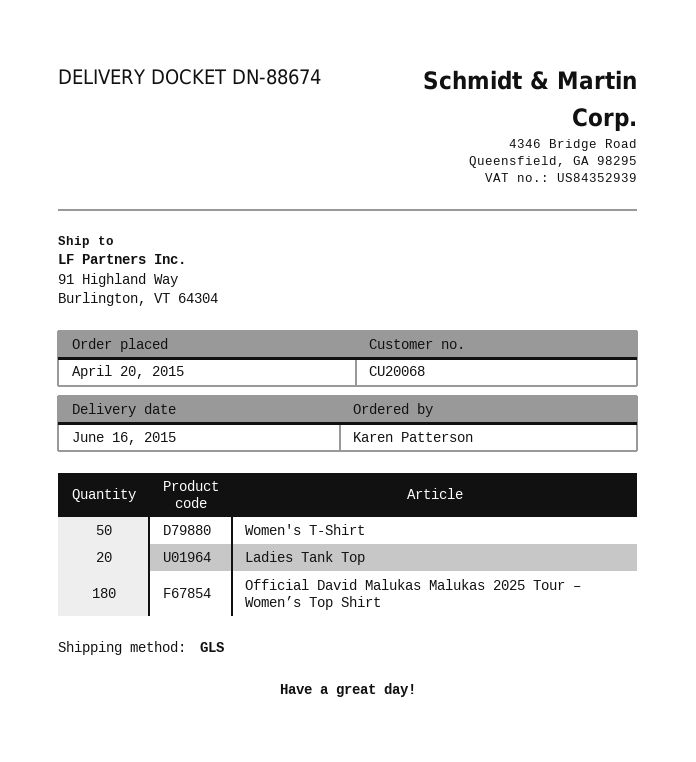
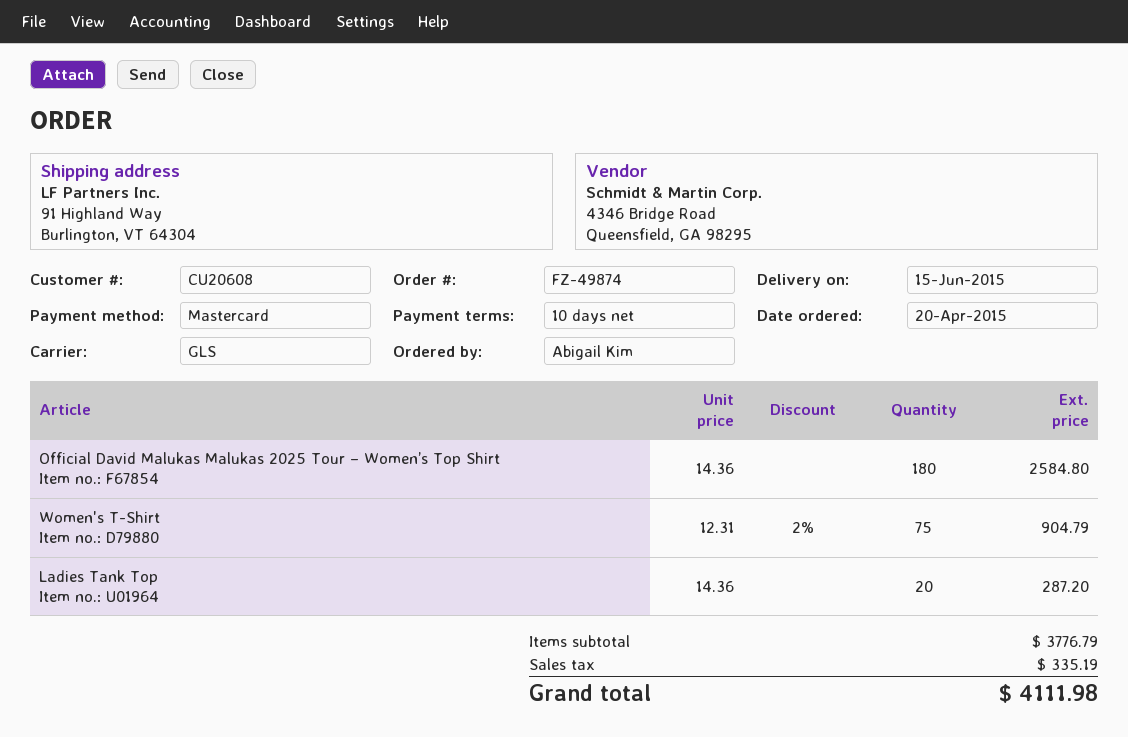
delivery date: 2015-06-16 -> 2015-06-15
customer number: CU20068 -> CU20608
ordered by: Karen Patterson -> Abigail Kim
Women's T-Shirt: 50 -> 75

